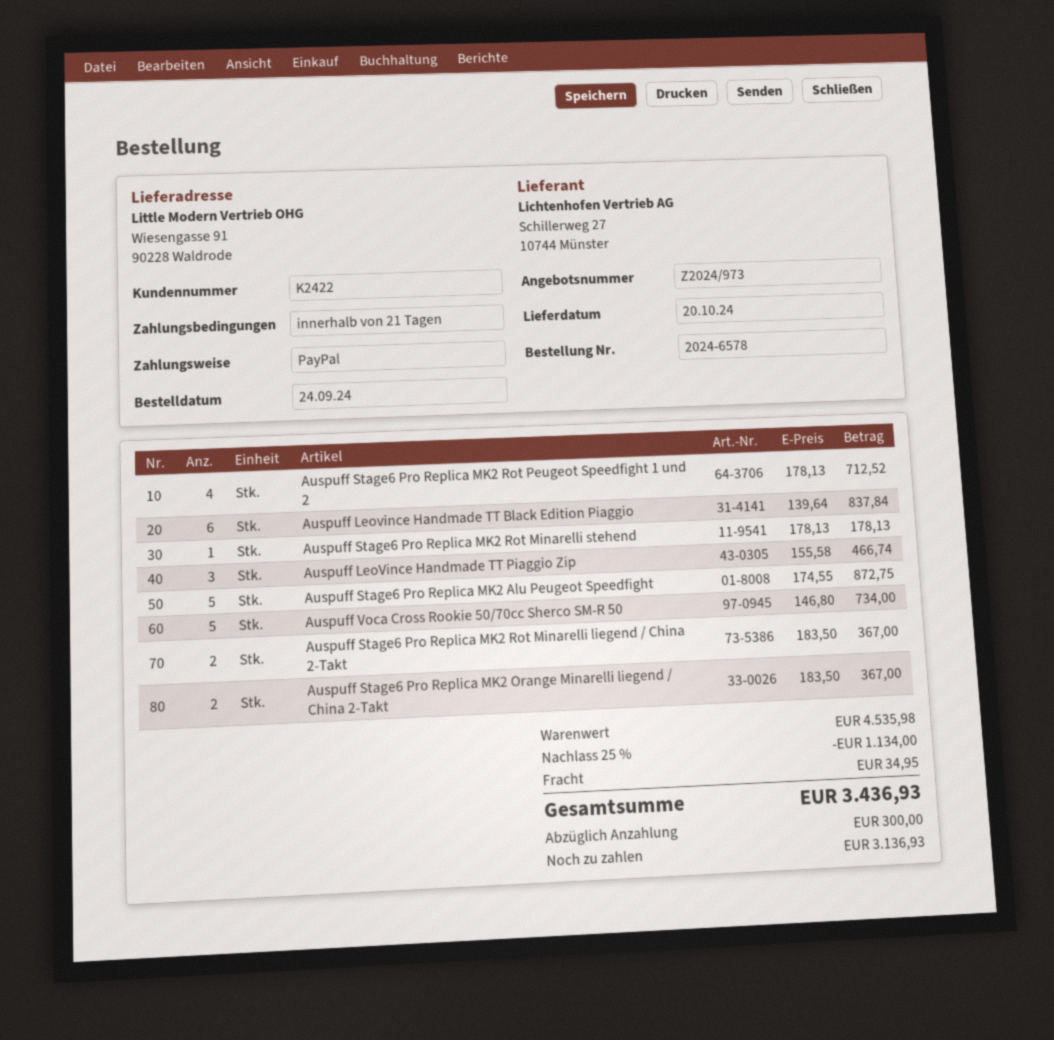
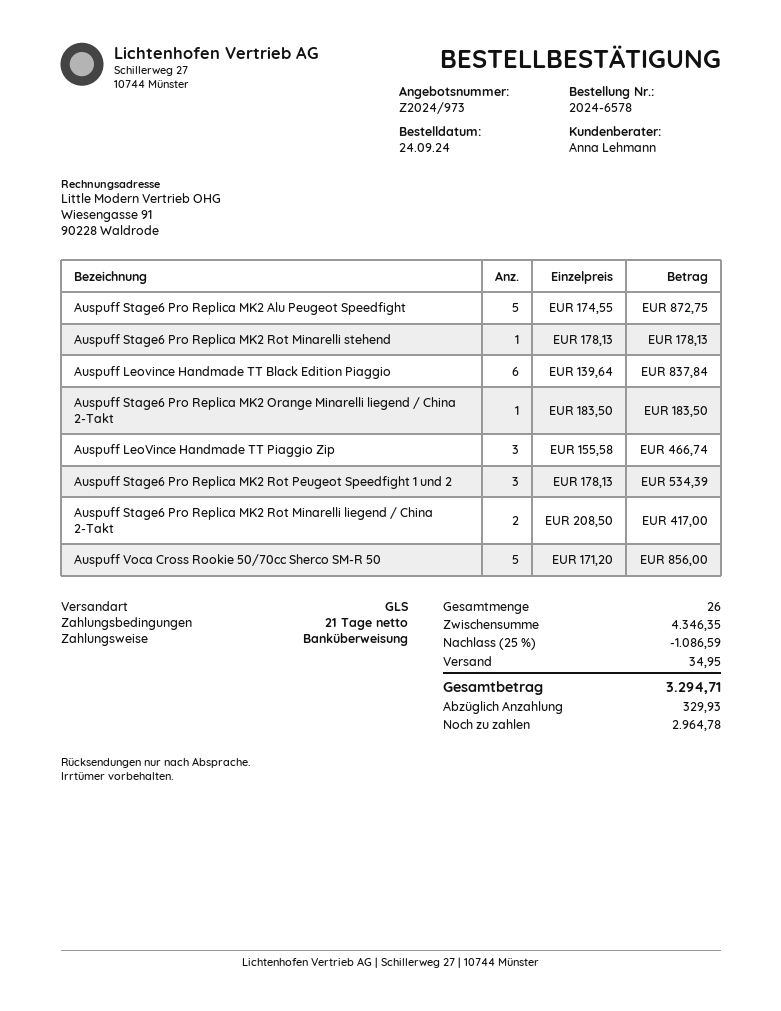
payment method: PayPal -> bank transfer
Auspuff Stage6 Pro Replica MK2 Rot Peugeot Speedfight 1 und 2: 4 x 178.13 = 712.52 -> 3 x 178.13 = 534.39
Auspuff Voca Cross Rookie 50/70cc Sherco SM-R 50: 5 x 146.80 = 734.00 -> 5 x 171.20 = 856.00
Auspuff Stage6 Pro Replica MK2 Rot Minarelli liegend / China 2-Takt: 2 x 183.50 = 367.00 -> 2 x 208.50 = 417.00
Auspuff Stage6 Pro Replica MK2 Orange Minarelli liegend / China 2-Takt: 2 x 183.50 = 367.00 -> 1 x 183.50 = 183.50
subtotal: 4535.98 -> 4346.35
discount: 25% = 1134.00 -> 25% = 1086.59
total: 3436.93 -> 3294.71
deposit: 300.00 -> 329.93
balance: 3136.93 -> 2964.78

